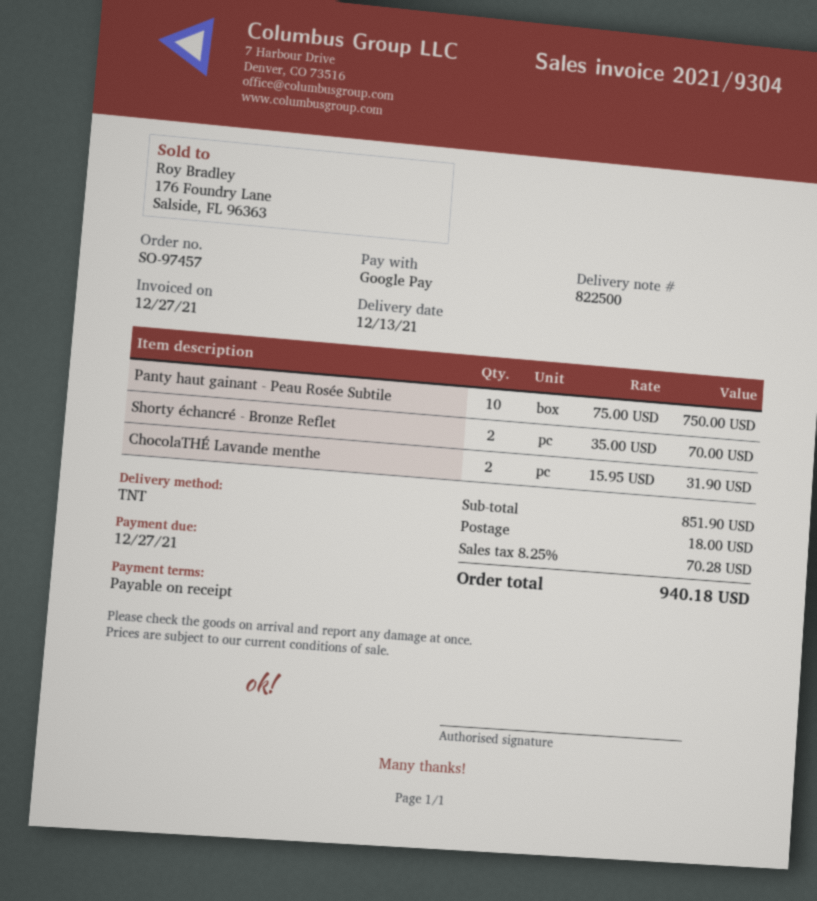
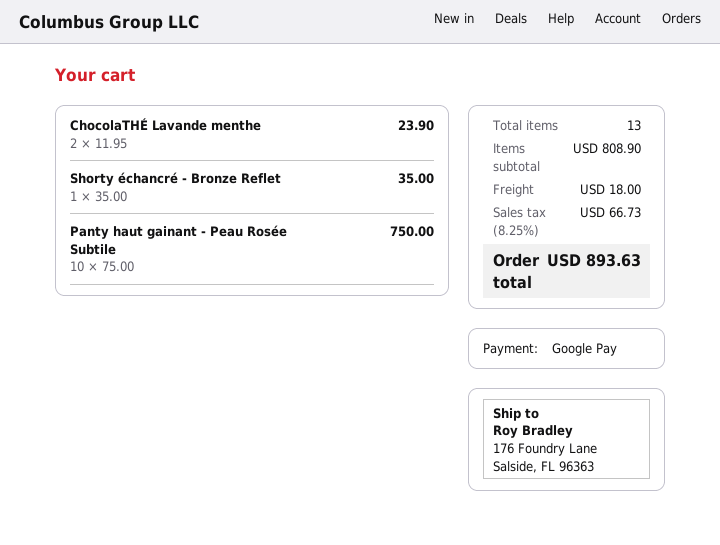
Shorty échancré - Bronze Reflet: 2 x 35.00 = 70.00 -> 1 x 35.00 = 35.00
ChocolaTHÉ Lavande menthe: 2 x 15.95 = 31.90 -> 2 x 11.95 = 23.90
subtotal: 851.90 -> 808.90
tax: 8.25% = 70.28 -> 8.25% = 66.73
total: 940.18 -> 893.63

